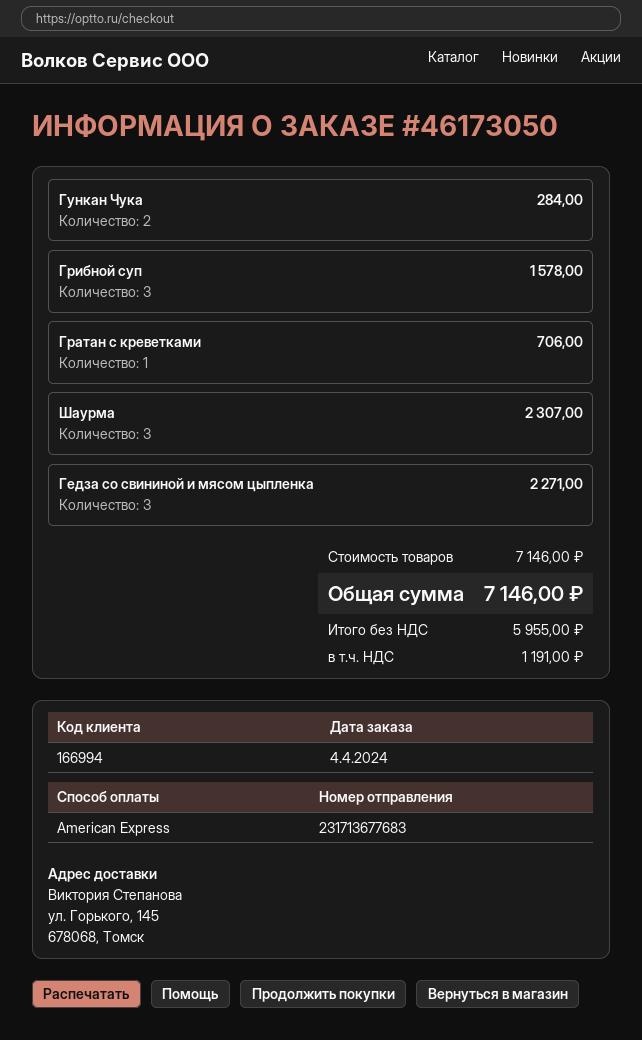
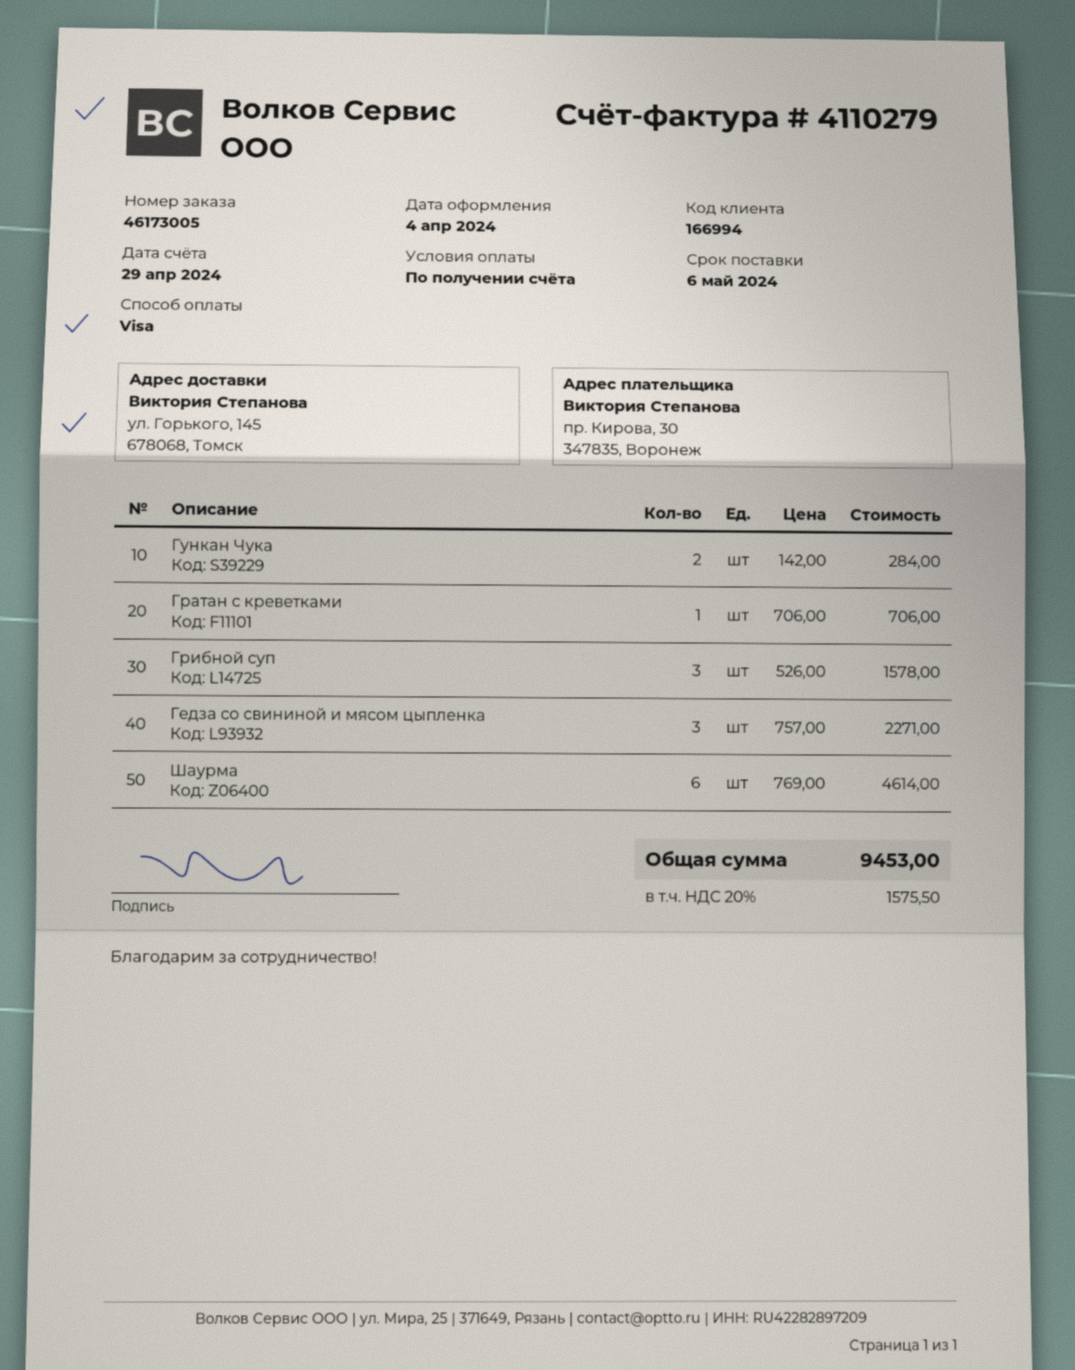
order number: 46173050 -> 46173005
payment method: American Express -> Visa
Шаурма: 3 for 2307.00 -> 6 for 4614.00
tax: 1191.00 -> 1575.50
total: 7146.00 -> 9453.00

